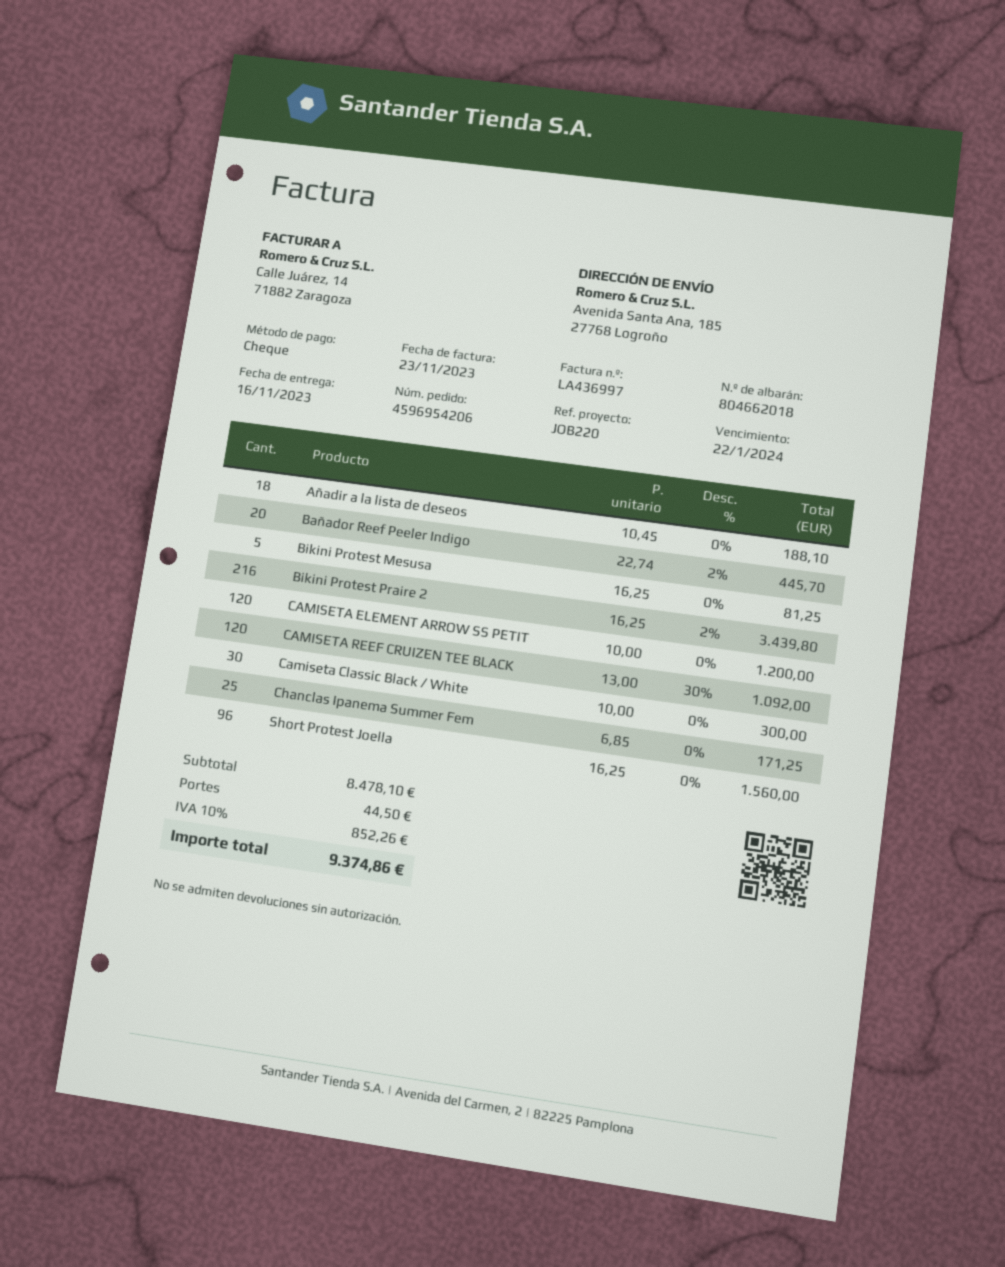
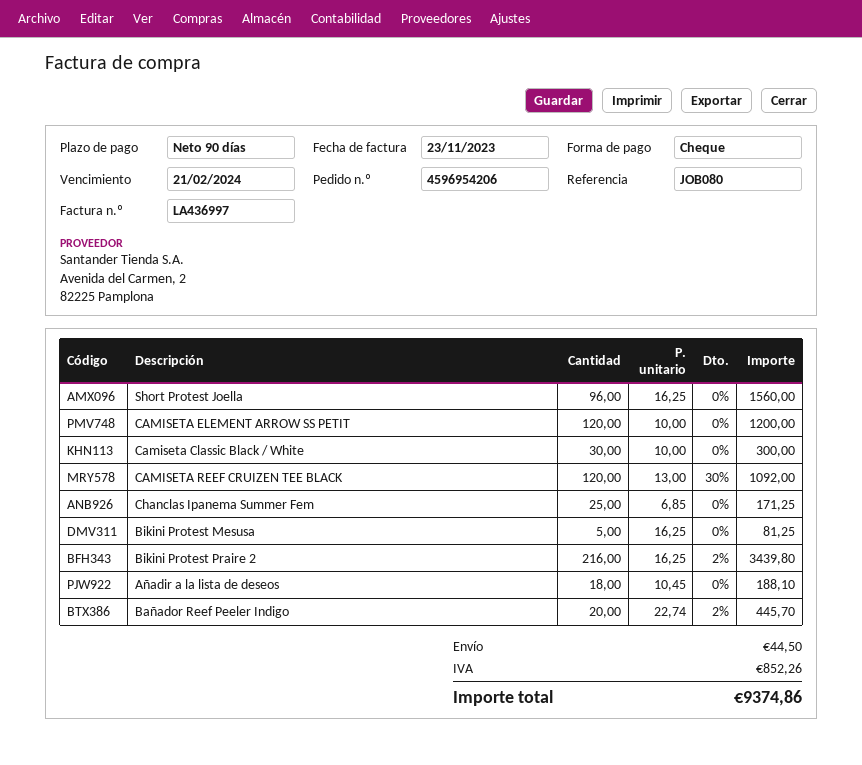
due date: 2024-01-22 -> 2024-02-21
reference: JOB220 -> JOB080

